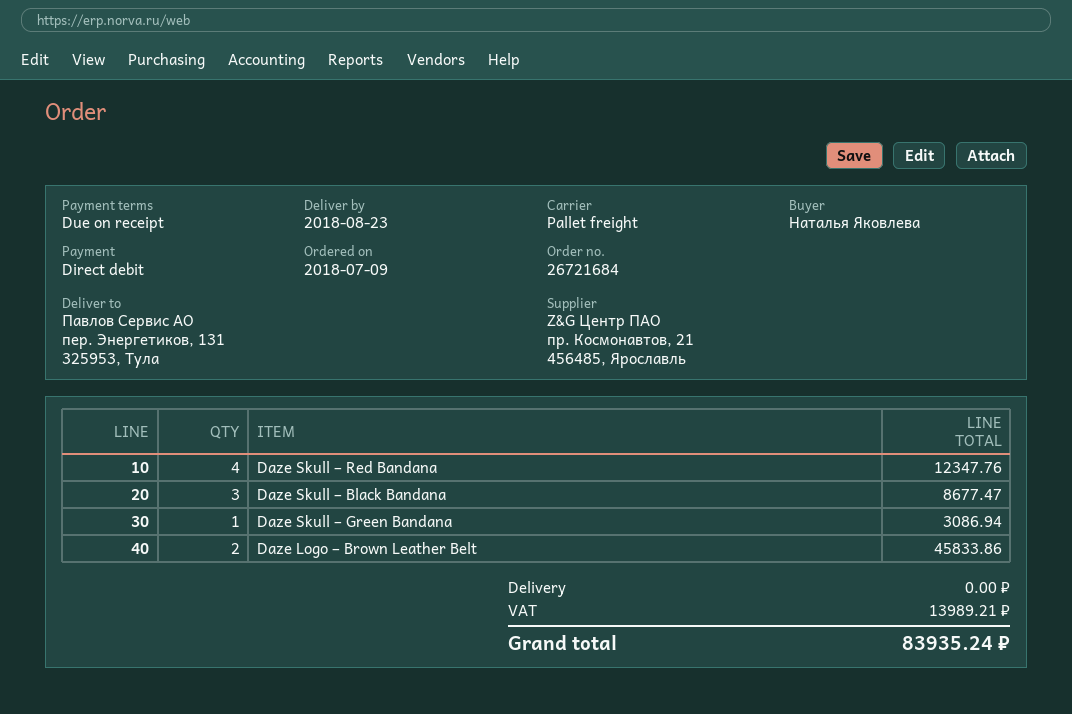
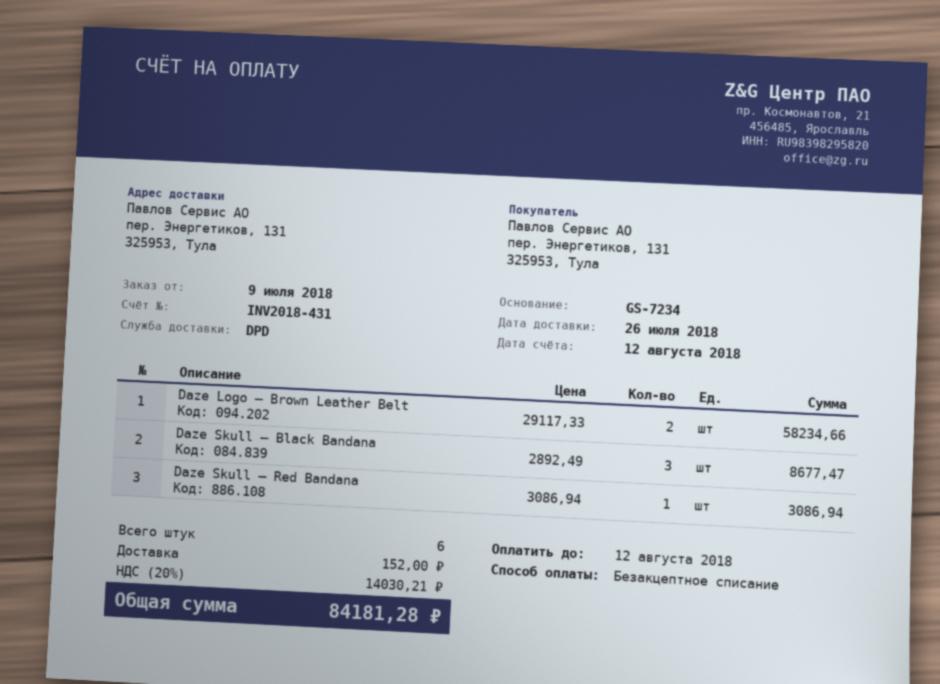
delivery date: 2018-08-23 -> 2018-07-26
shipping method: pallet freight -> DPD
Daze Skull – Red Bandana: 4 for 12347.76 -> 1 for 3086.94
Daze Skull – Green Bandana: 1 for 3086.94 -> none
Daze Logo – Brown Leather Belt: 2 for 45833.86 -> 2 for 58234.66
shipping: 0.00 -> 152.00
tax: 13989.21 -> 14030.21
total: 83935.24 -> 84181.28

